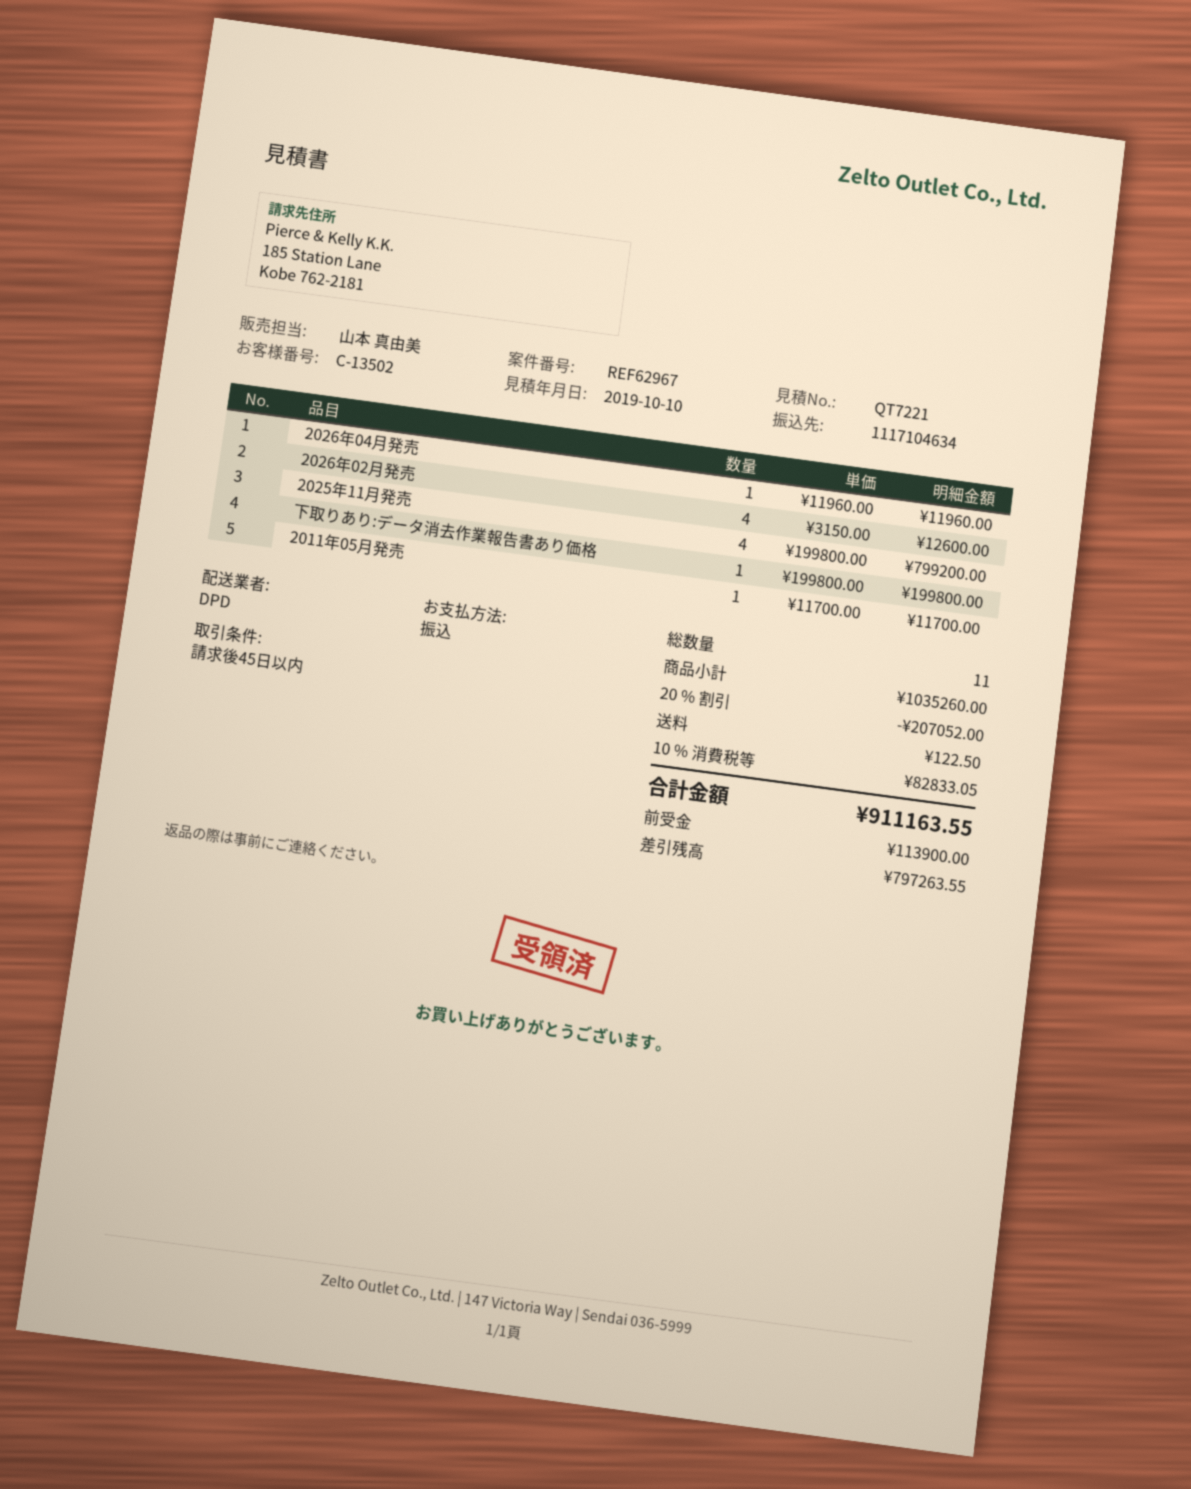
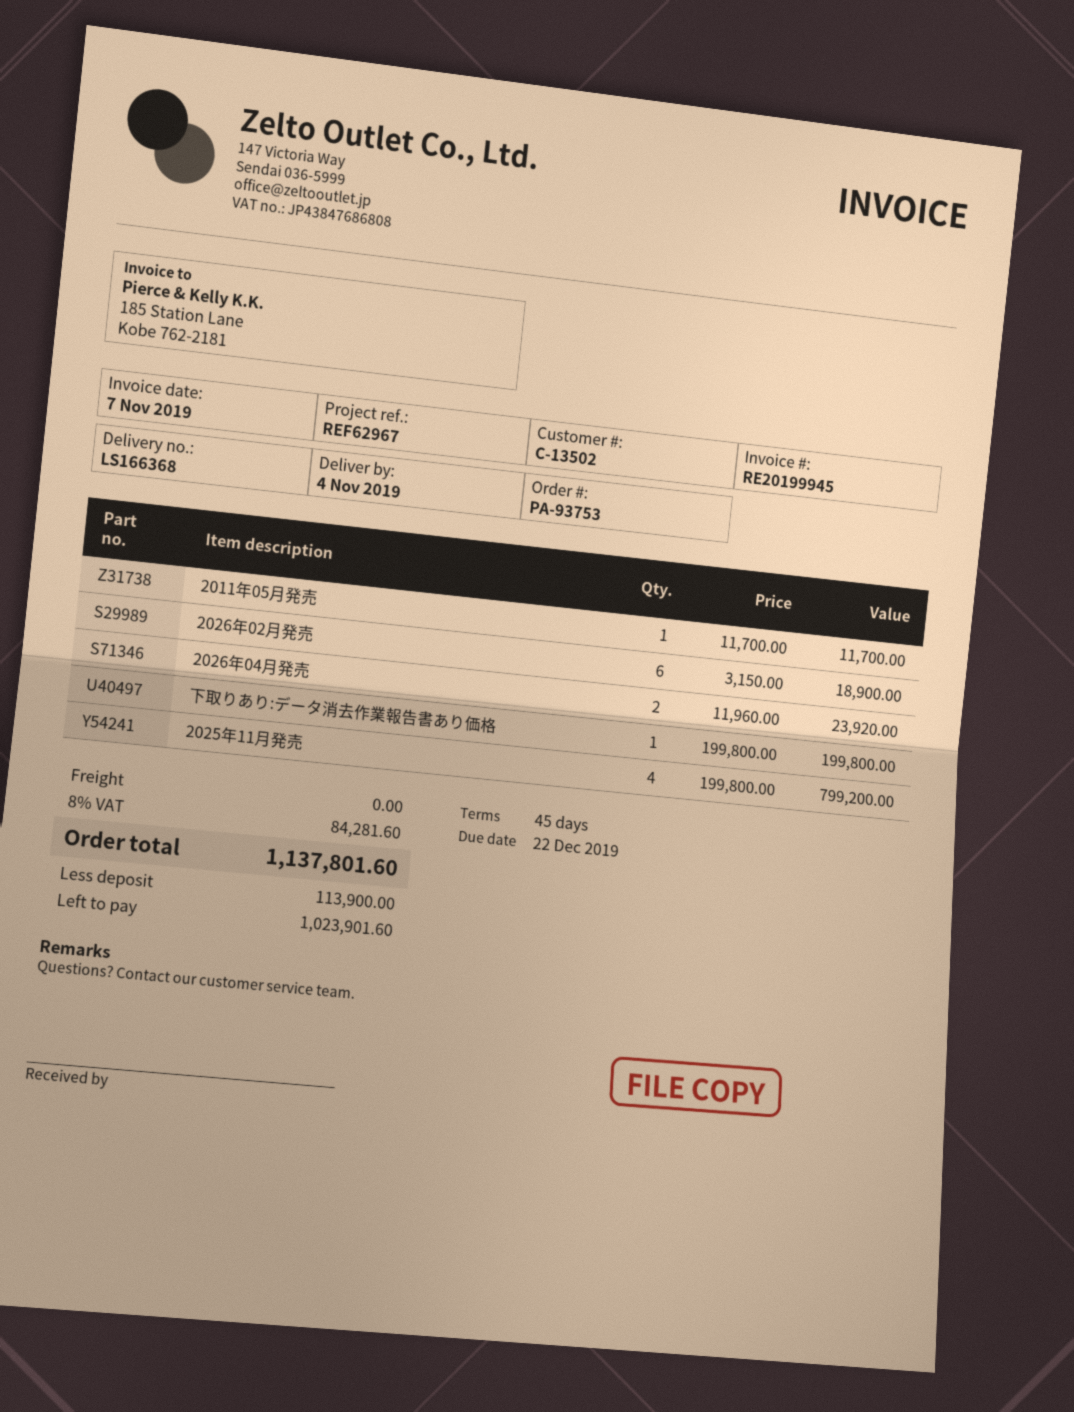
2026年04月発売: 1 x 11960.00 = 11960.00 -> 2 x 11960.00 = 23920.00
2026年02月発売: 4 x 3150.00 = 12600.00 -> 6 x 3150.00 = 18900.00
discount: 20% = 207052.00 -> none
shipping: 122.50 -> 0.00
tax: 10% = 82833.05 -> 8% = 84281.60
total: 911163.55 -> 1137801.60
balance: 797263.55 -> 1023901.60

